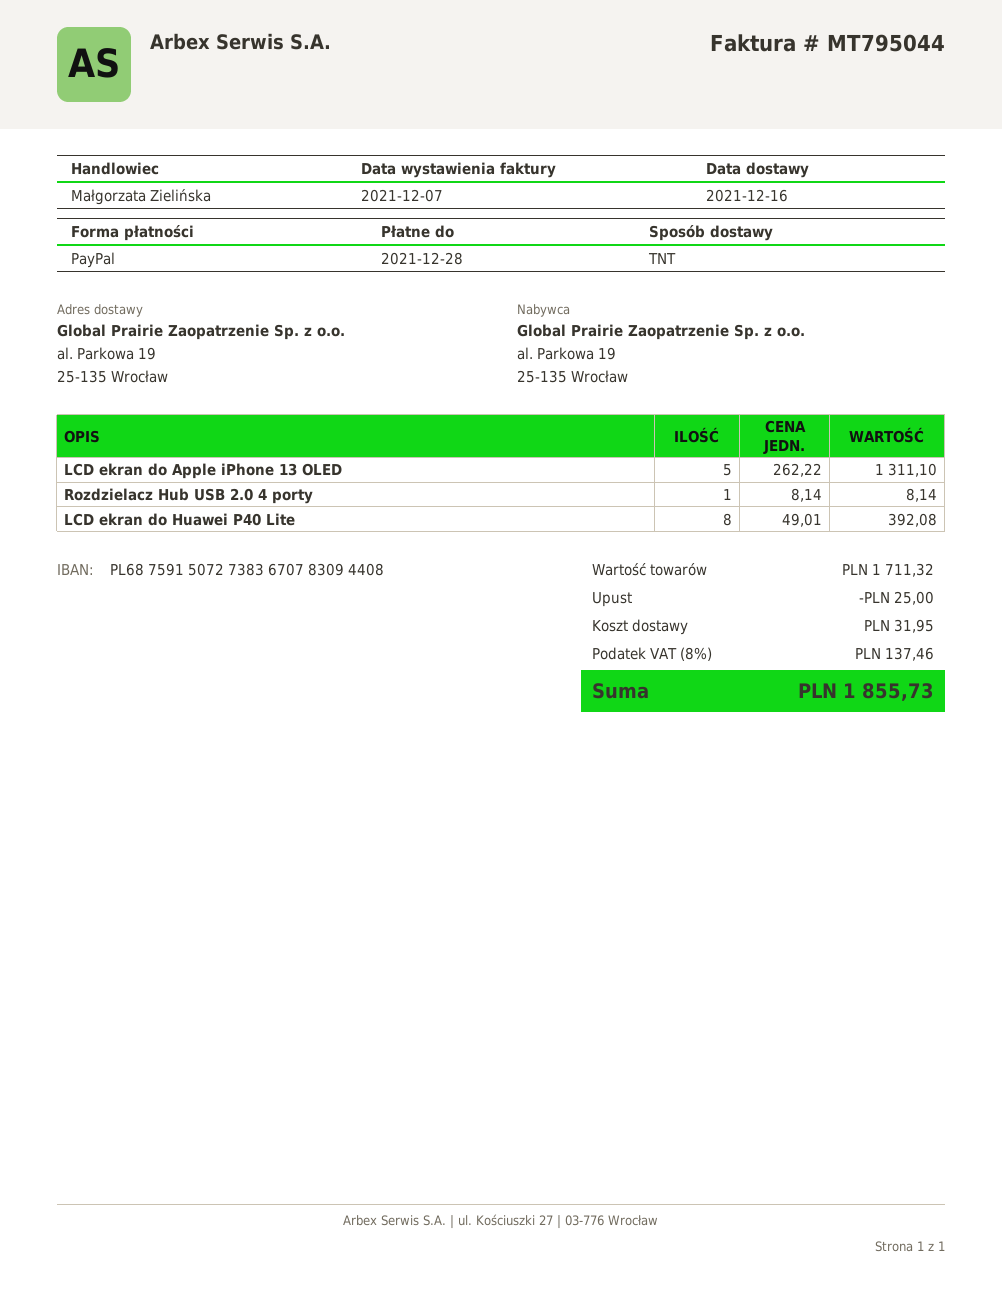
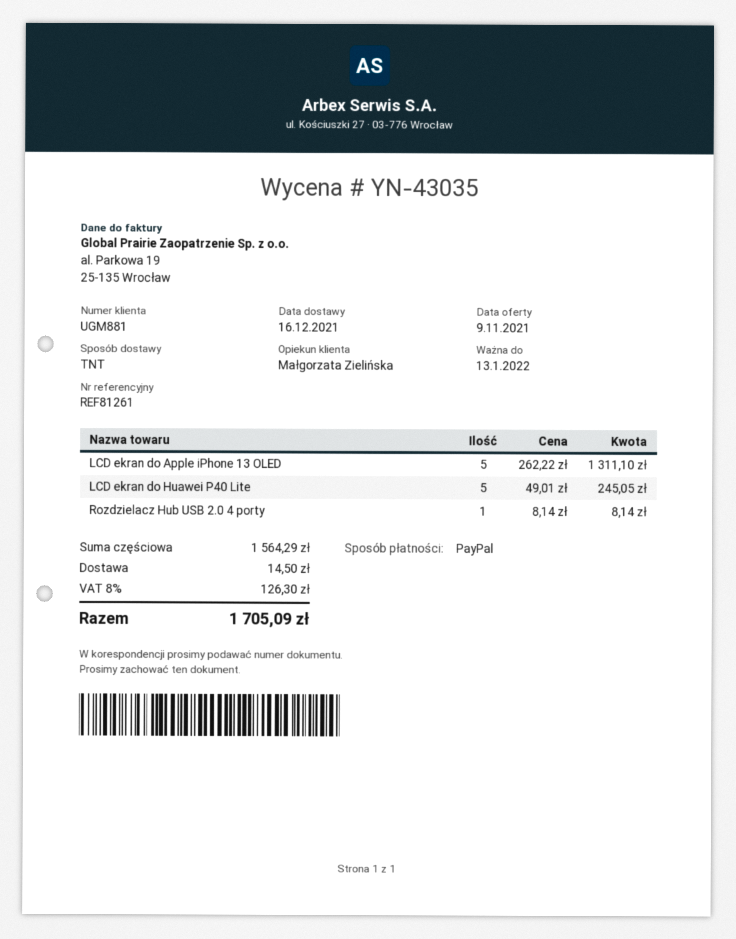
LCD ekran do Huawei P40 Lite: 8 x 49.01 = 392.08 -> 5 x 49.01 = 245.05
subtotal: 1711.32 -> 1564.29
discount: 25.00 -> none
shipping: 31.95 -> 14.50
tax: 8% = 137.46 -> 8% = 126.30
total: 1855.73 -> 1705.09

